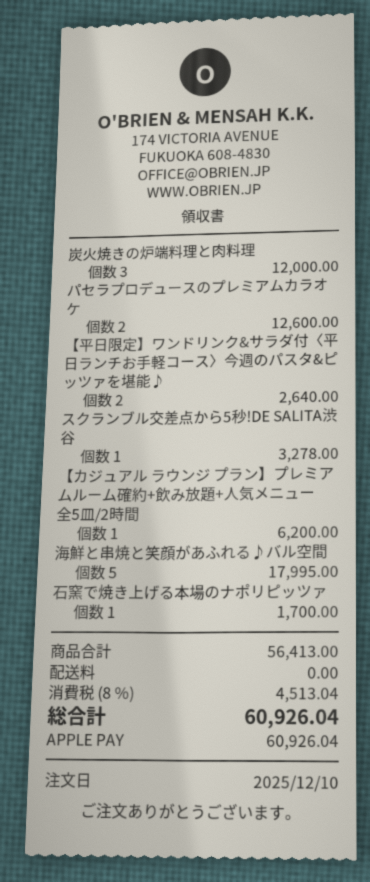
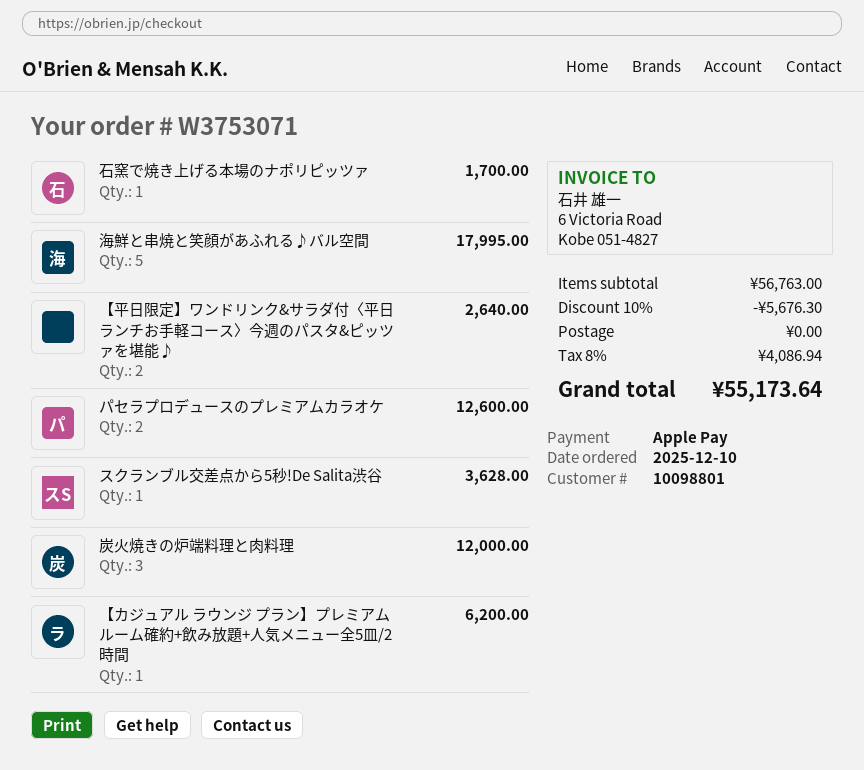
スクランブル交差点から5秒!DE SALITA渋谷: 1 for 3278.00 -> 1 for 3628.00
subtotal: 56413.00 -> 56763.00
discount: none -> 10% = 5676.30
tax: 8% = 4513.04 -> 8% = 4086.94
total: 60926.04 -> 55173.64

